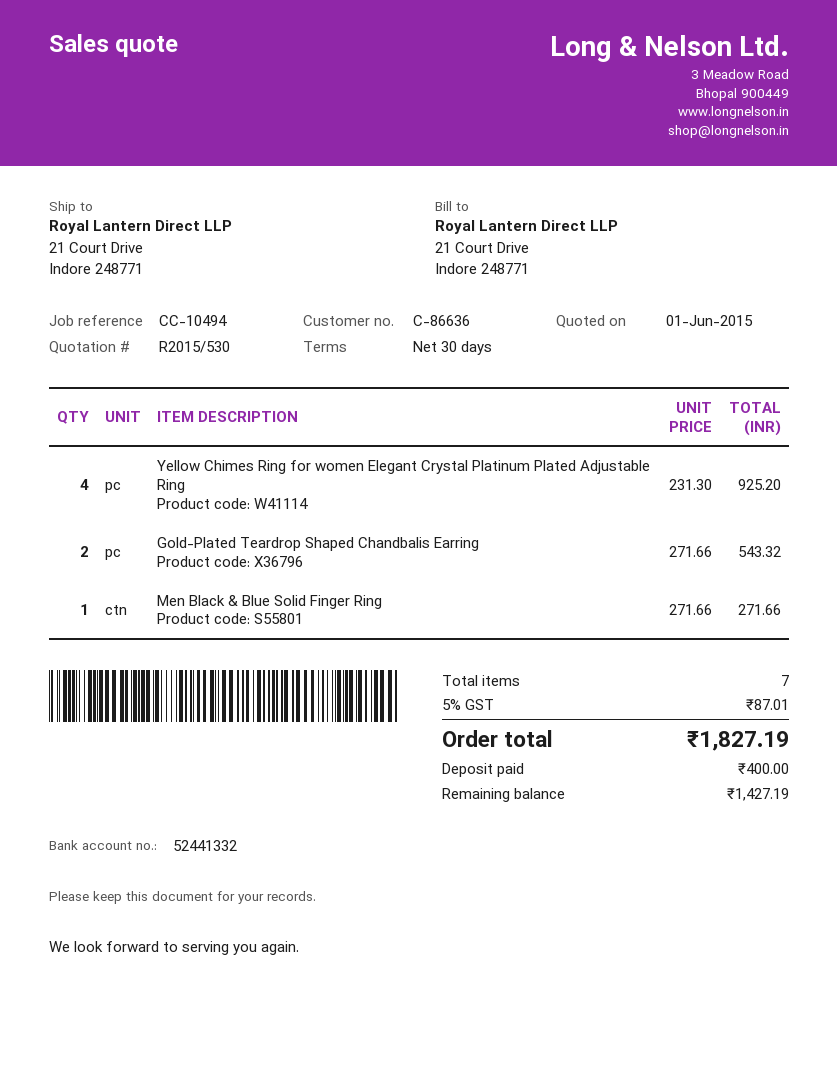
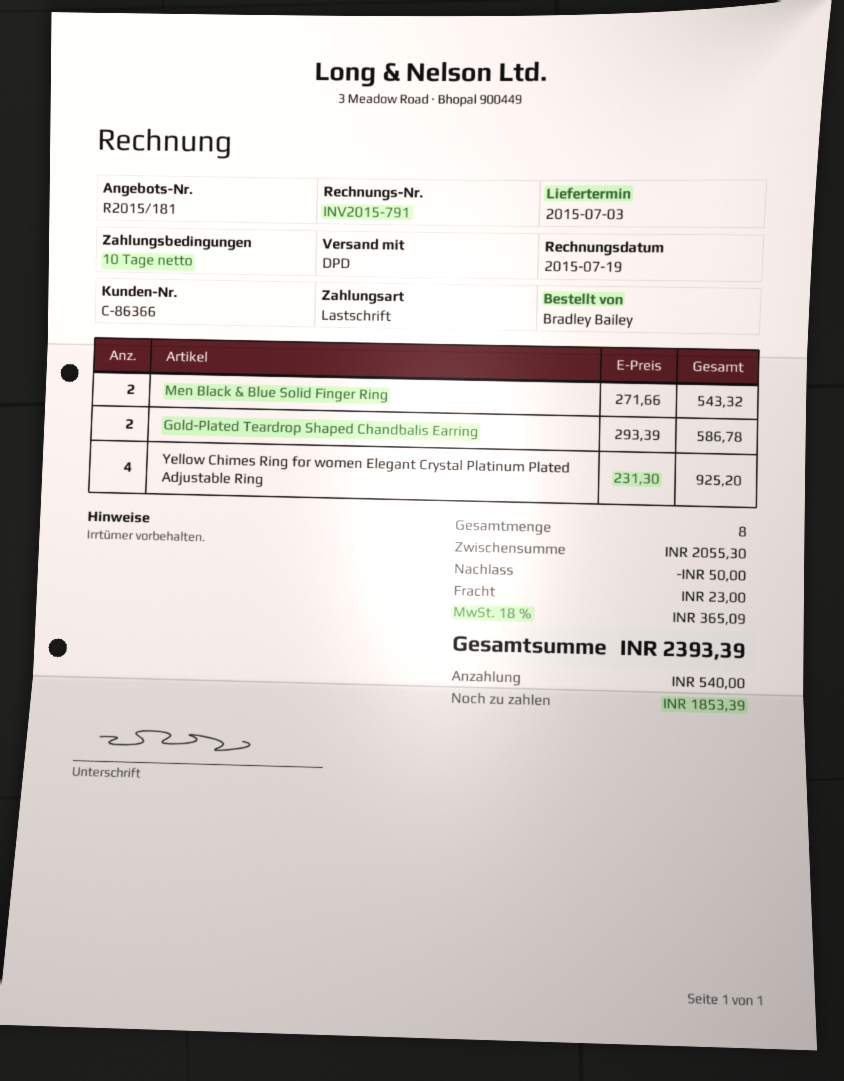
quote number: R2015/530 -> R2015/181
payment terms: 30 days -> 10 days
customer number: C-86636 -> C-86366
Gold-Plated Teardrop Shaped Chandbalis Earring: 2 x 271.66 = 543.32 -> 2 x 293.39 = 586.78
Men Black & Blue Solid Finger Ring: 1 x 271.66 = 271.66 -> 2 x 271.66 = 543.32
total quantity: 7 -> 8
discount: none -> 50.00
shipping: none -> 23.00
tax: 5% = 87.01 -> 18% = 365.09
total: 1827.19 -> 2393.39
deposit: 400.00 -> 540.00
balance: 1427.19 -> 1853.39

